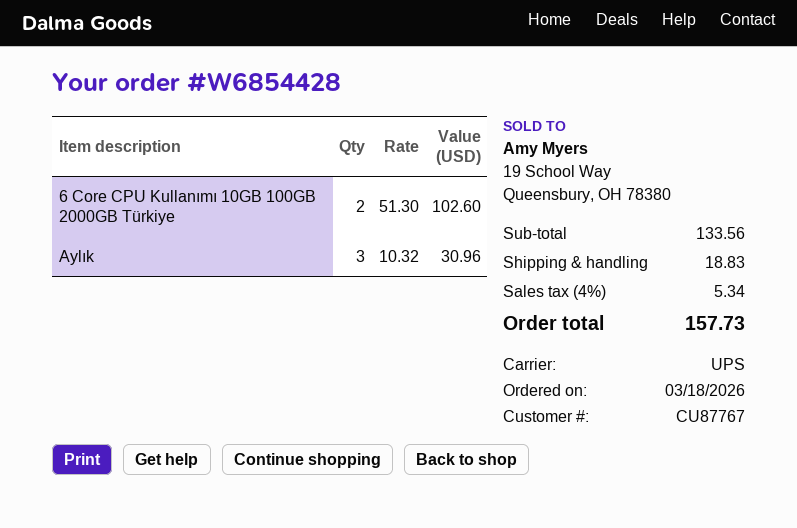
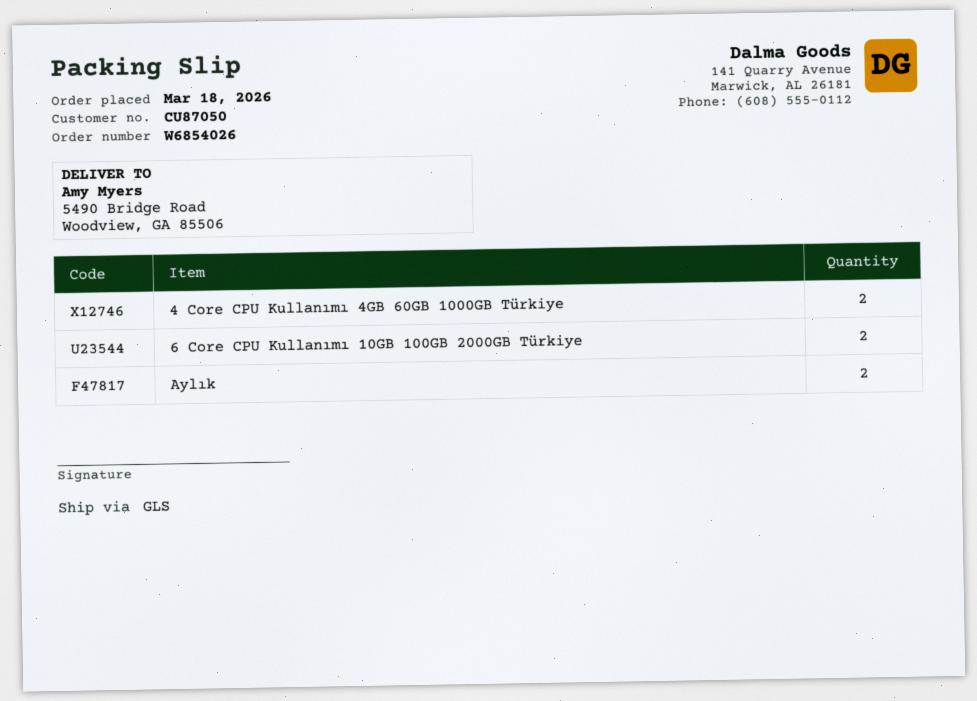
order number: W6854428 -> W6854026
customer number: CU87767 -> CU87050
shipping method: UPS -> GLS
Aylık: 3 -> 2
4 Core CPU Kullanımı 4GB 60GB 1000GB Türkiye: none -> 2

